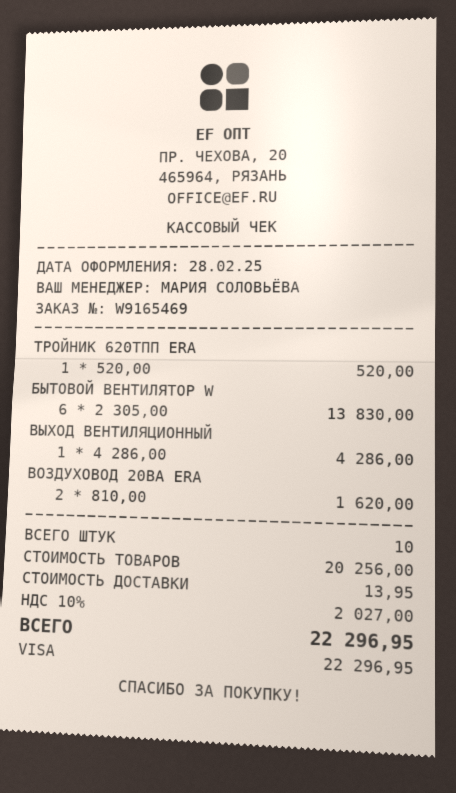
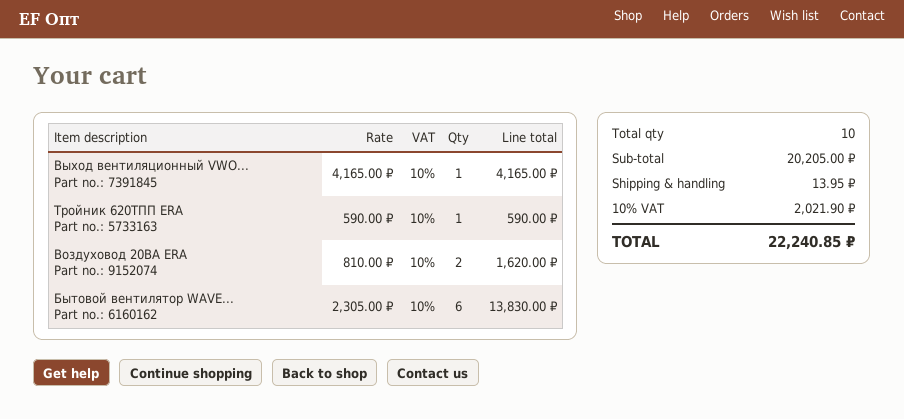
ТРОЙНИК 620ТПП ERA: 1 x 520.00 = 520.00 -> 1 x 590.00 = 590.00
ВЫХОД ВЕНТИЛЯЦИОННЫЙ: 1 x 4286.00 = 4286.00 -> 1 x 4165.00 = 4165.00
subtotal: 20256.00 -> 20205.00
tax: 10% = 2027.00 -> 10% = 2021.90
total: 22296.95 -> 22240.85

